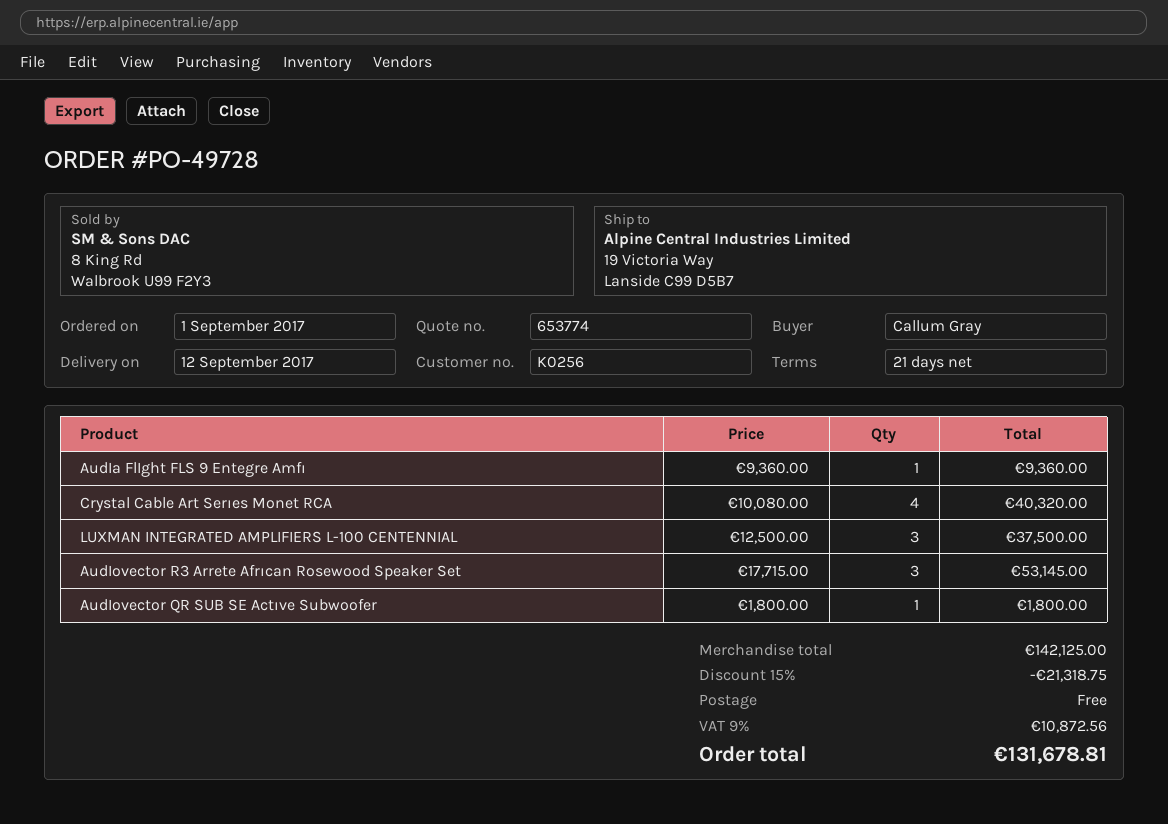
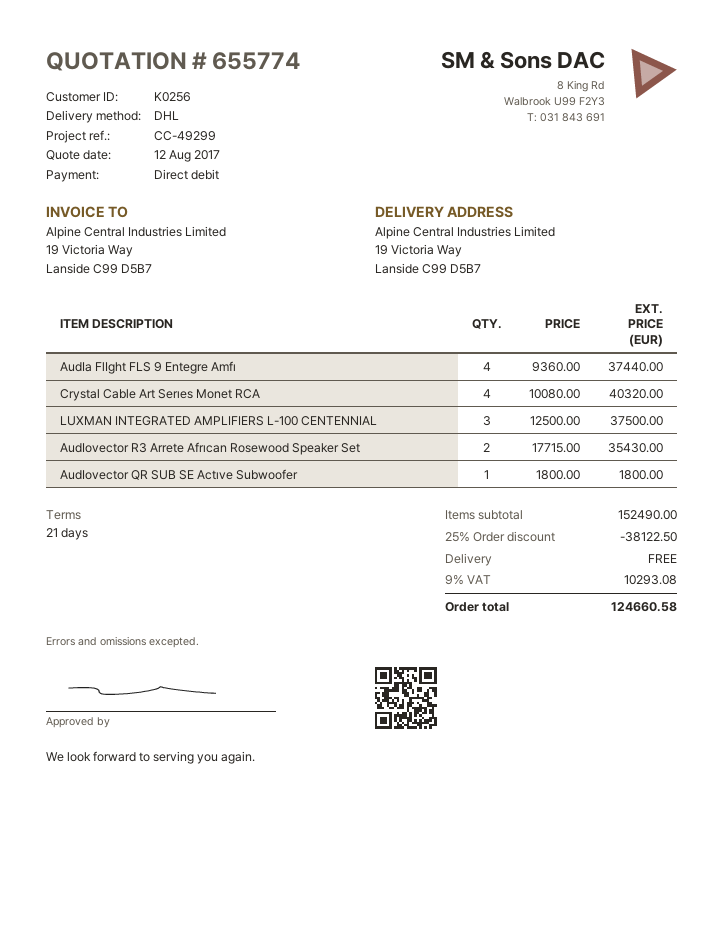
quote number: 653774 -> 655774
AudIa FlIght FLS 9 Entegre Amfı: 1 x 9360.00 = 9360.00 -> 4 x 9360.00 = 37440.00
AudIovector R3 Arrete Afrıcan Rosewood Speaker Set: 3 x 17715.00 = 53145.00 -> 2 x 17715.00 = 35430.00
subtotal: 142125.00 -> 152490.00
discount: 15% = 21318.75 -> 25% = 38122.50
tax: 9% = 10872.56 -> 9% = 10293.08
total: 131678.81 -> 124660.58

